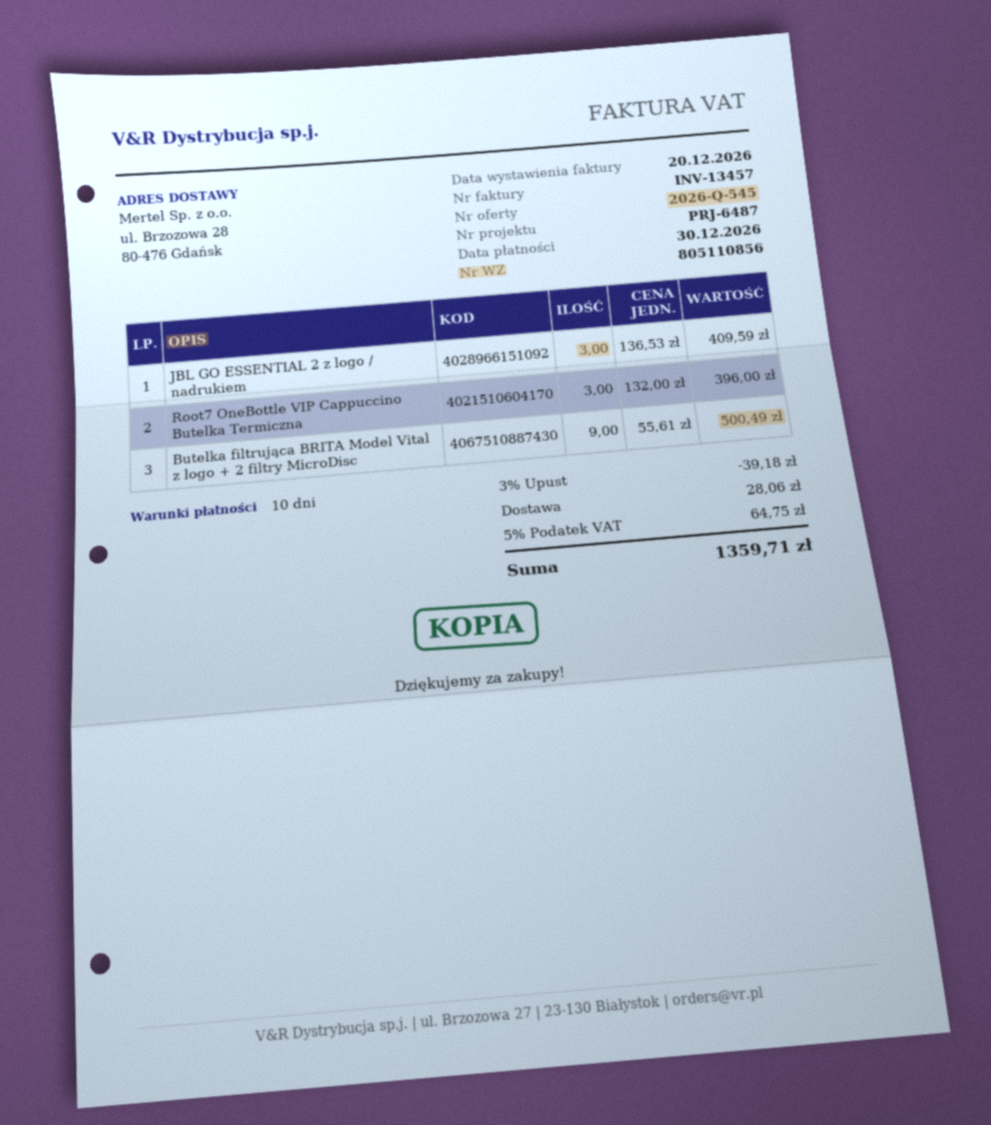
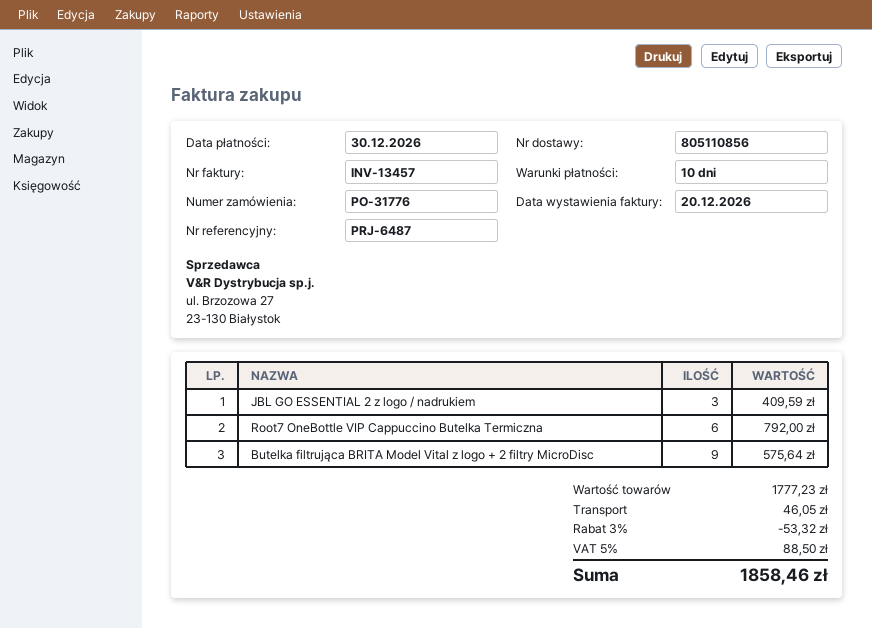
Root7 OneBottle VIP Cappuccino Butelka Termiczna: 3 for 396.00 -> 6 for 792.00
Butelka filtrująca BRITA Model Vital z logo + 2 filtry MicroDisc: 9 for 500.49 -> 9 for 575.64
discount: 3% = 39.18 -> 3% = 53.32
shipping: 28.06 -> 46.05
tax: 5% = 64.75 -> 5% = 88.50
total: 1359.71 -> 1858.46

